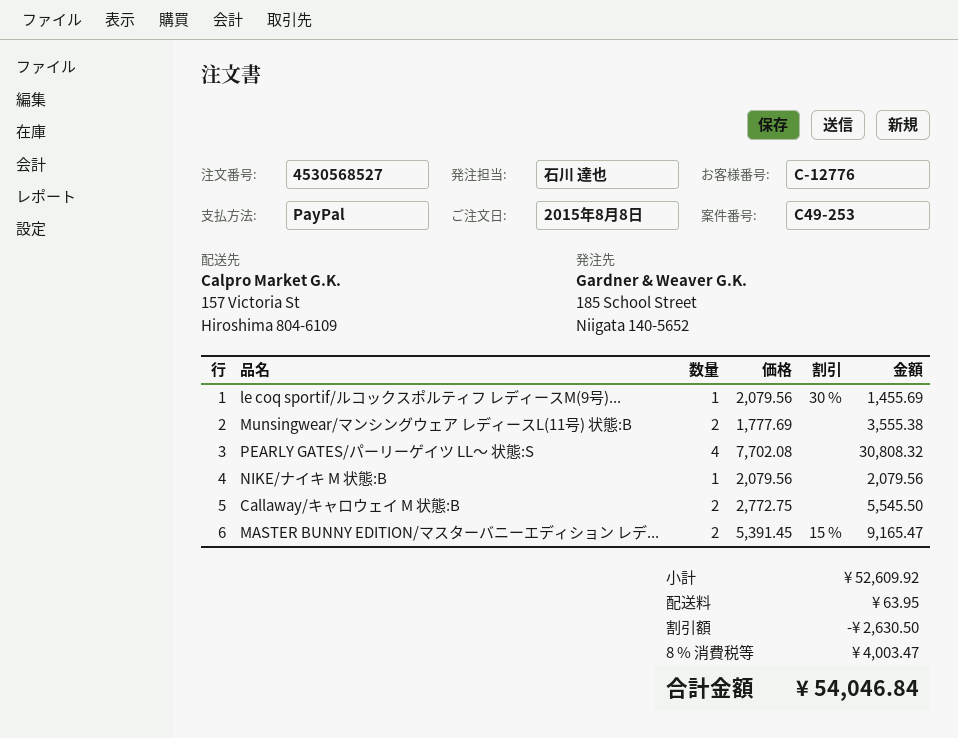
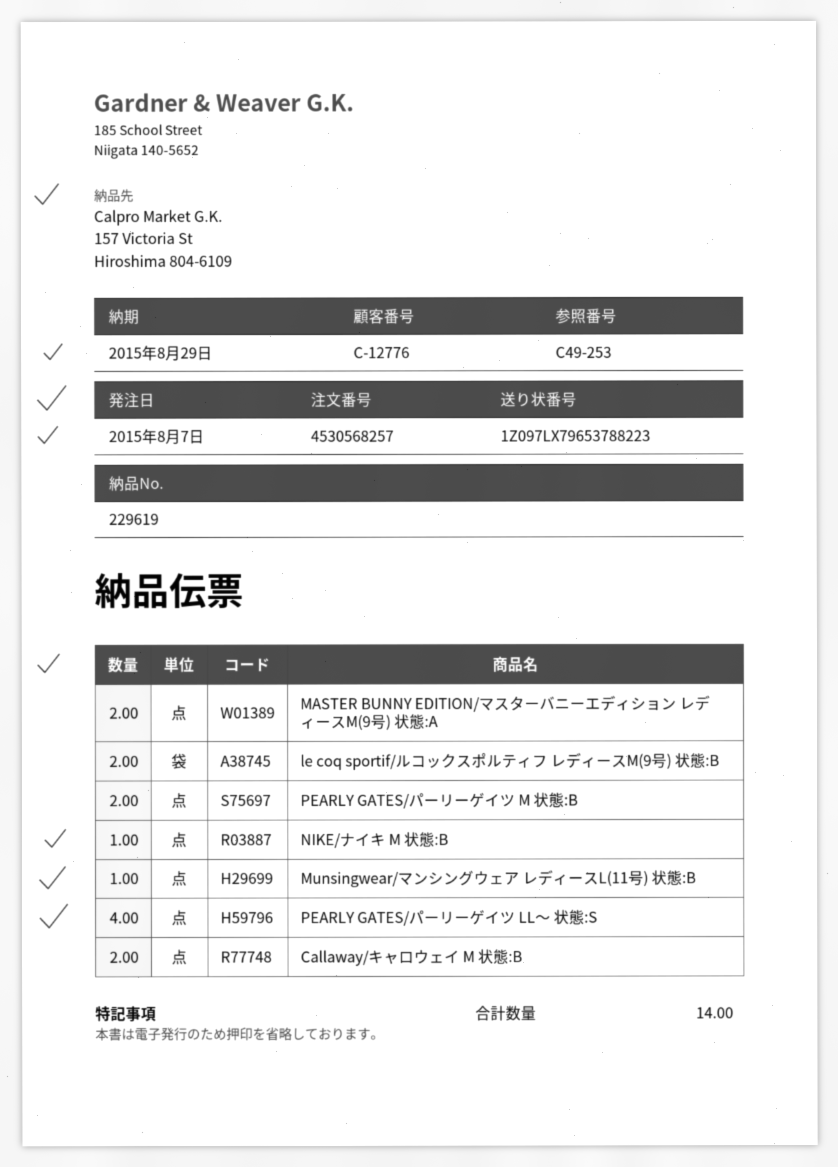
order number: 4530568527 -> 4530568257
order date: 2015-08-08 -> 2015-08-07
le coq sportif/ルコックスポルティフ レディースM(9号)...: 1 -> 2
Munsingwear/マンシングウェア レディースL(11号) 状態:B: 2 -> 1
PEARLY GATES/パーリーゲイツ M 状態:B: none -> 2

